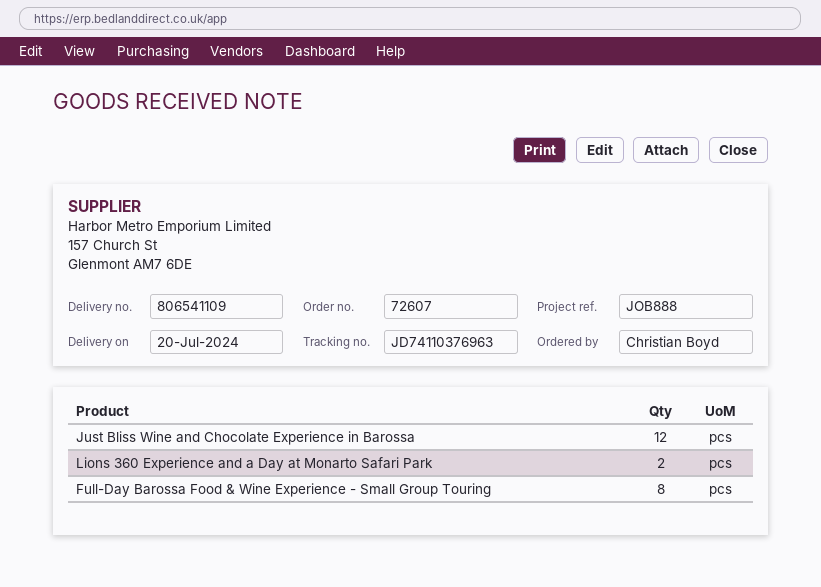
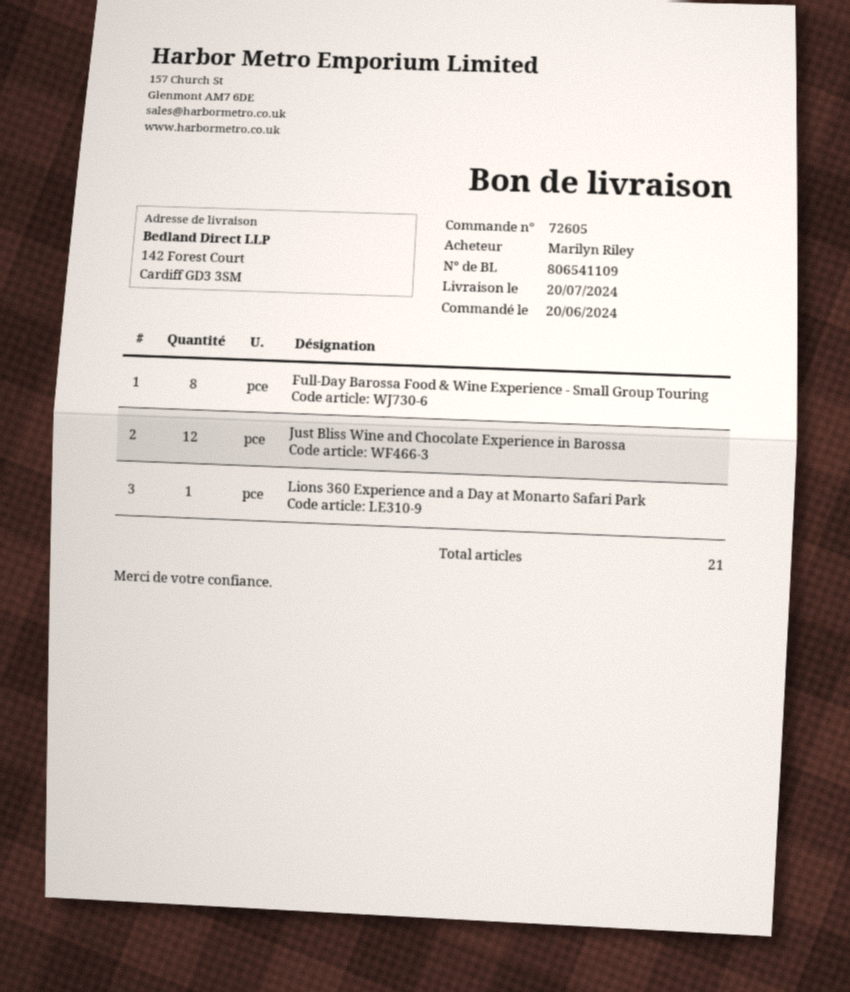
order number: 72607 -> 72605
ordered by: Christian Boyd -> Marilyn Riley
Lions 360 Experience and a Day at Monarto Safari Park: 2 -> 1

